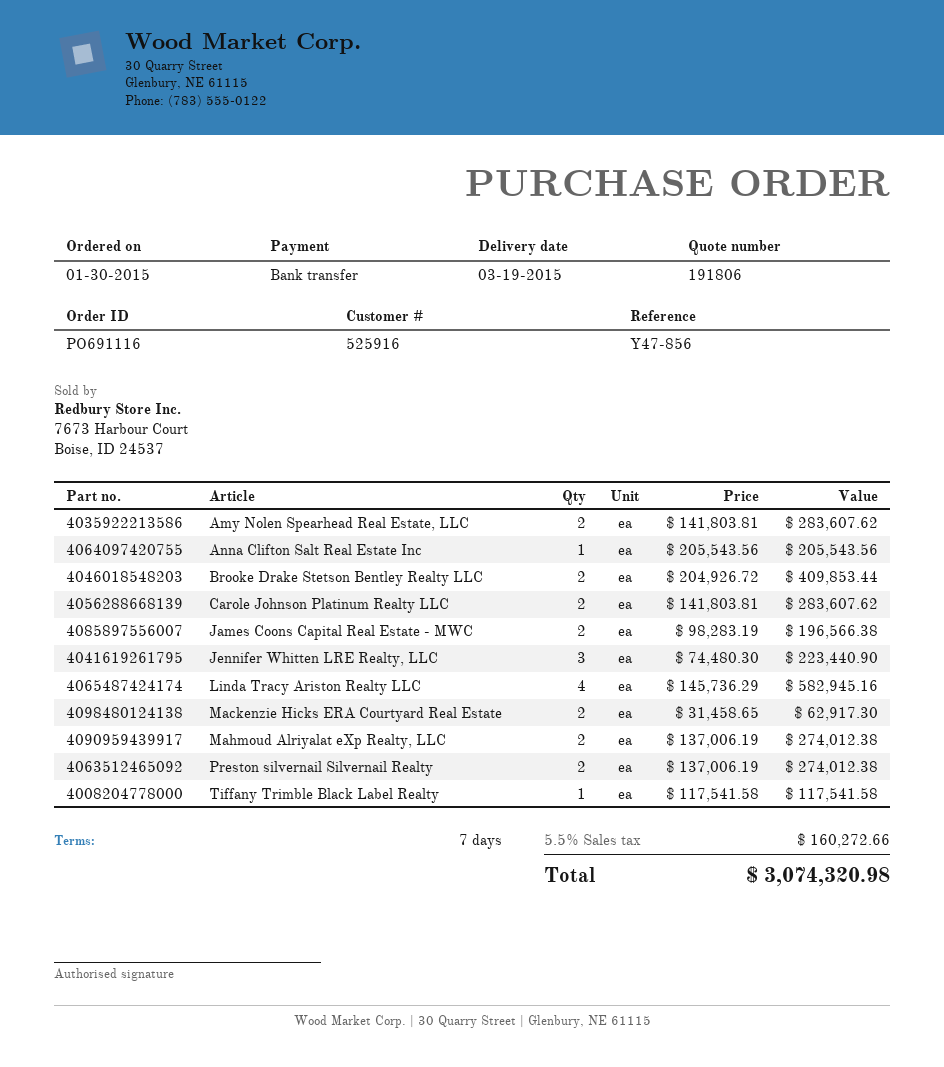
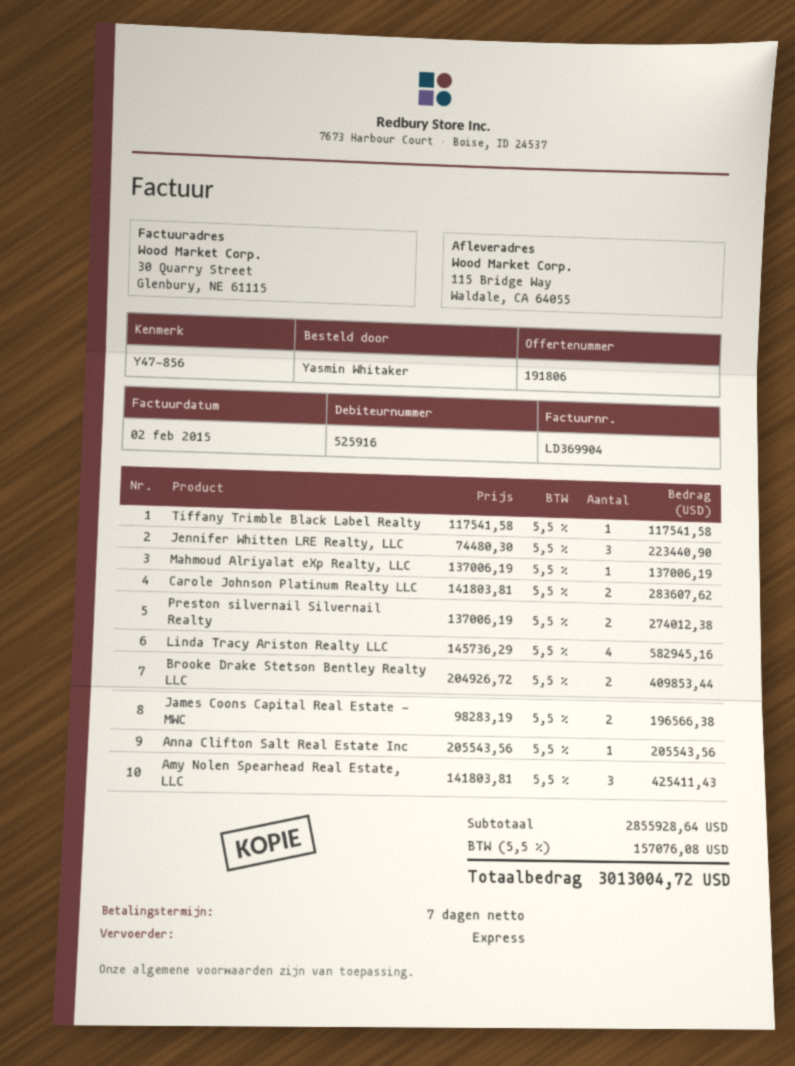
Amy Nolen Spearhead Real Estate, LLC: 2 x 141803.81 = 283607.62 -> 3 x 141803.81 = 425411.43
Mackenzie Hicks ERA Courtyard Real Estate: 2 x 31458.65 = 62917.30 -> none
Mahmoud Alriyalat eXp Realty, LLC: 2 x 137006.19 = 274012.38 -> 1 x 137006.19 = 137006.19
tax: 5.5% = 160272.66 -> 5.5% = 157076.08
total: 3074320.98 -> 3013004.72

